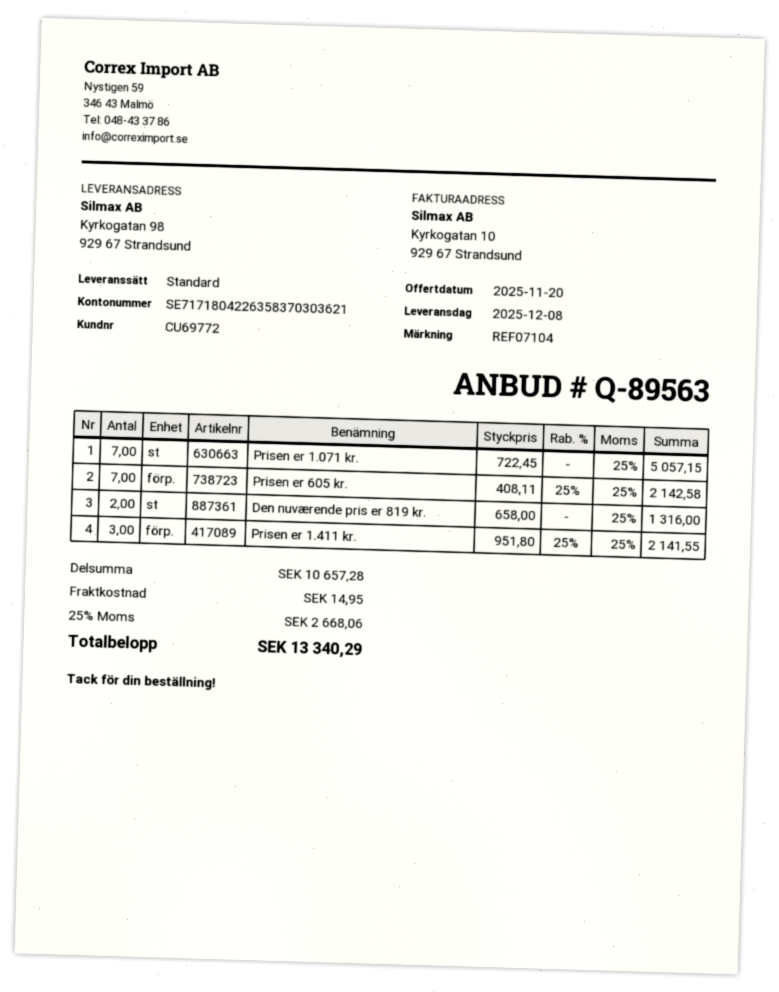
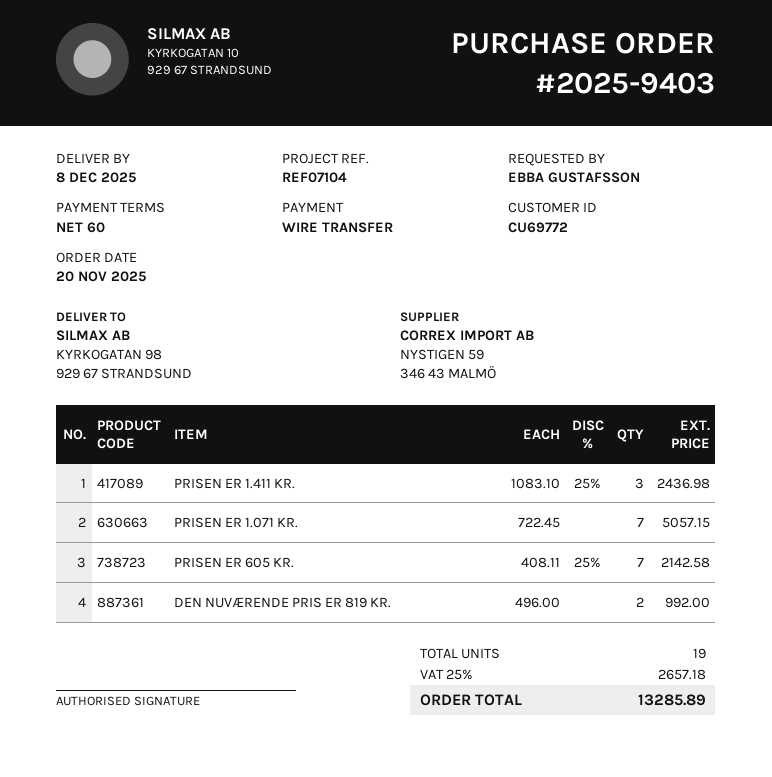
Den nuværende pris er 819 kr.: 2 x 658.00 = 1316.00 -> 2 x 496.00 = 992.00
Prisen er 1.411 kr.: 3 x 951.80 - 25% = 2141.55 -> 3 x 1083.10 - 25% = 2436.98
shipping: 14.95 -> none
tax: 25% = 2668.06 -> 25% = 2657.18
total: 13340.29 -> 13285.89

